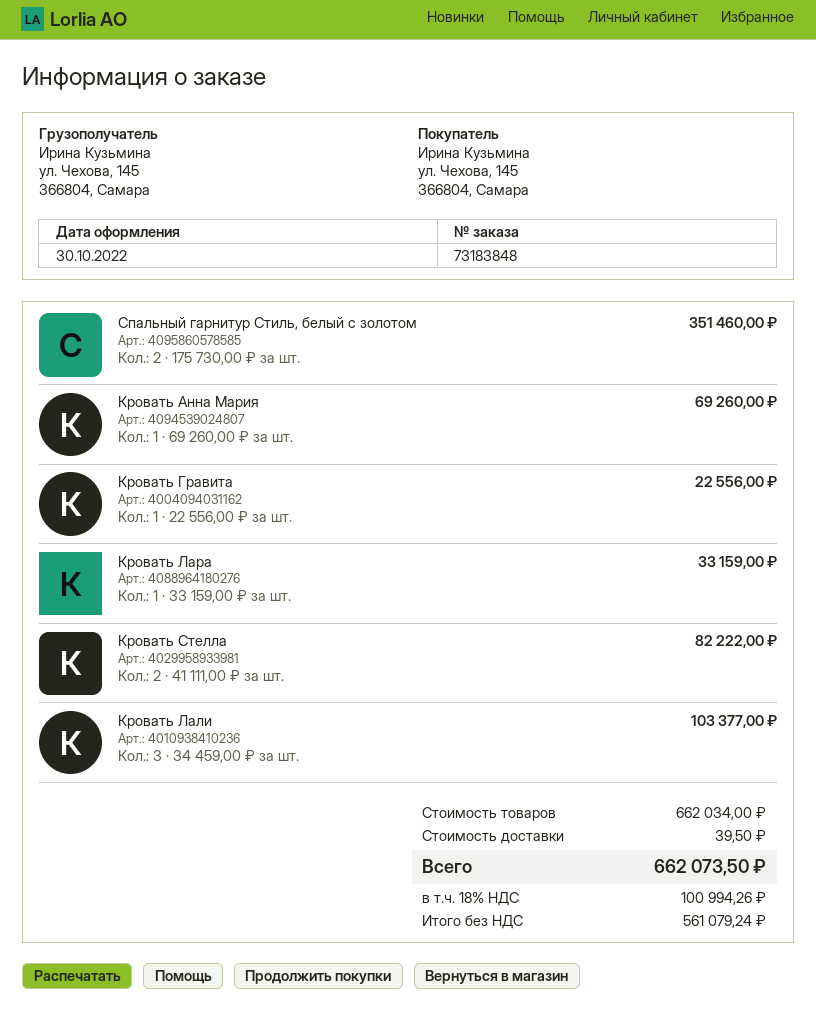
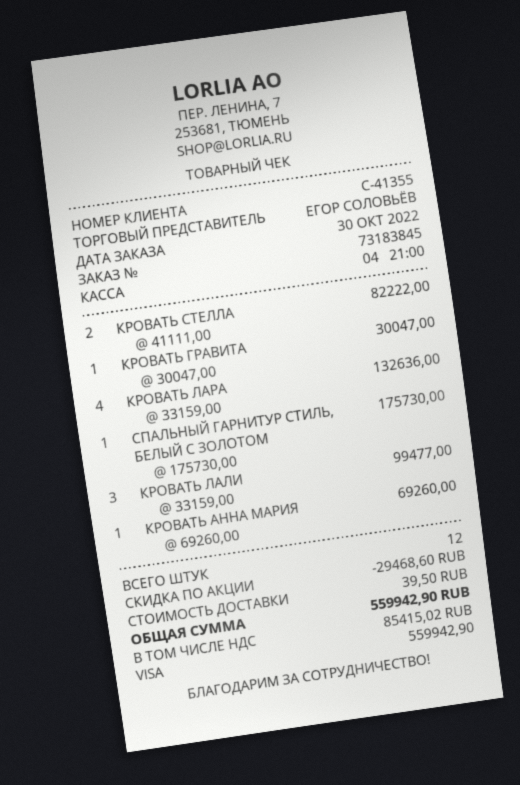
order number: 73183848 -> 73183845
Спальный гарнитур Стиль, белый с золотом: 2 x 175730.00 = 351460.00 -> 1 x 175730.00 = 175730.00
Кровать Гравита: 1 x 22556.00 = 22556.00 -> 1 x 30047.00 = 30047.00
Кровать Лара: 1 x 33159.00 = 33159.00 -> 4 x 33159.00 = 132636.00
Кровать Лали: 3 x 34459.00 = 103377.00 -> 3 x 33159.00 = 99477.00
discount: none -> 29468.60
tax: 100994.26 -> 85415.02
total: 662073.50 -> 559942.90

